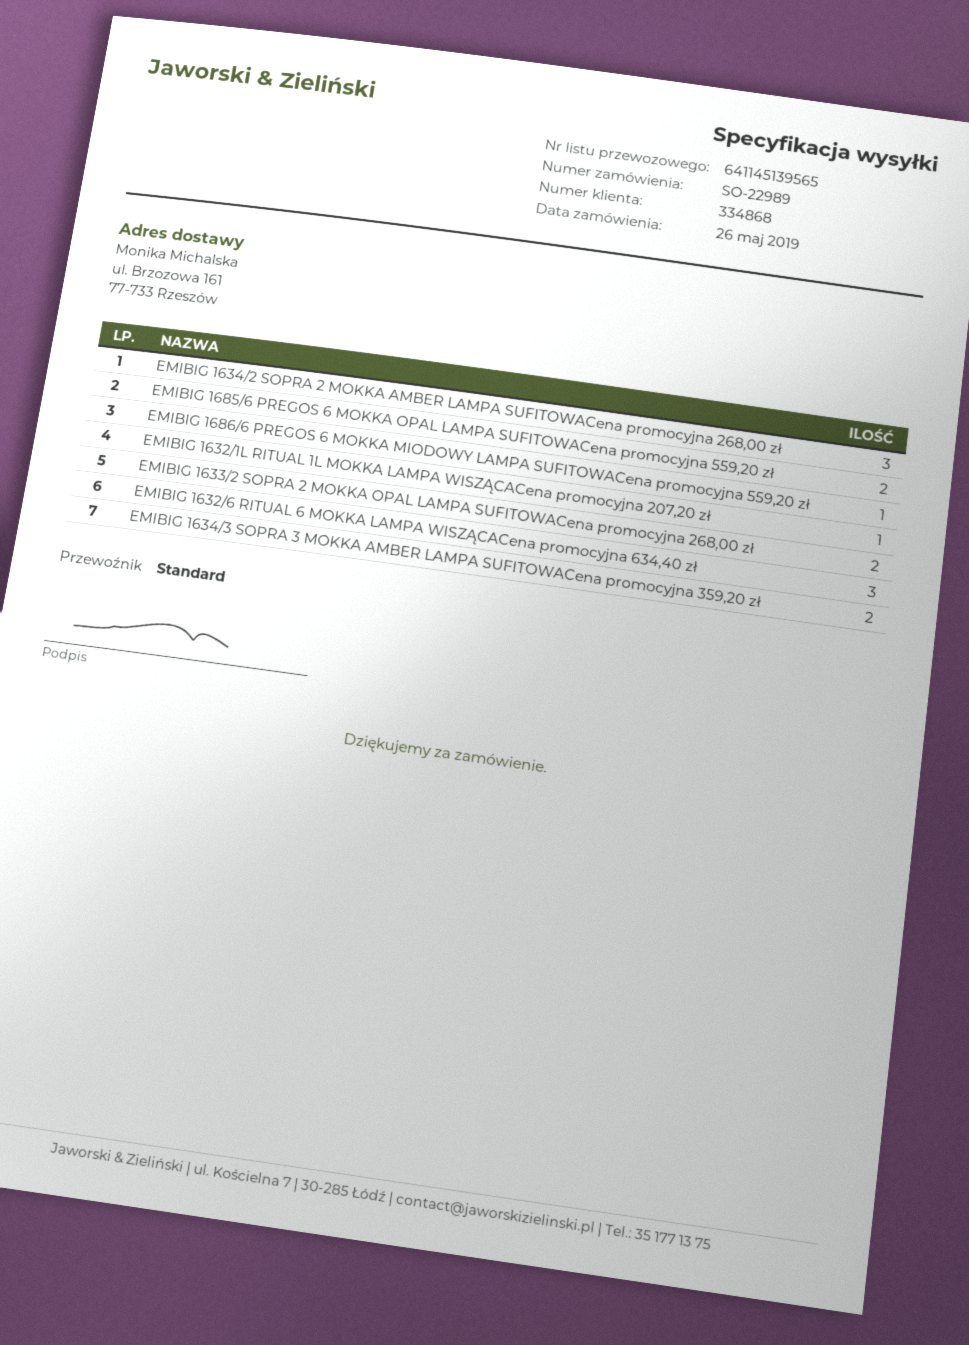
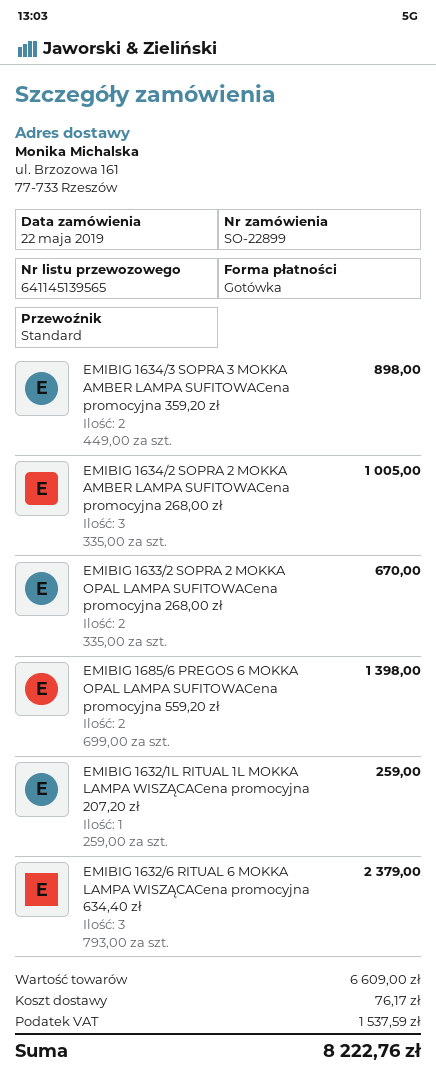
order number: SO-22989 -> SO-22899
order date: 2019-05-26 -> 2019-05-22
EMIBIG 1686/6 PREGOS 6 MOKKA MIODOWY LAMPA SUFITOWACena promocyjna 559,20 zł: 1 -> none

